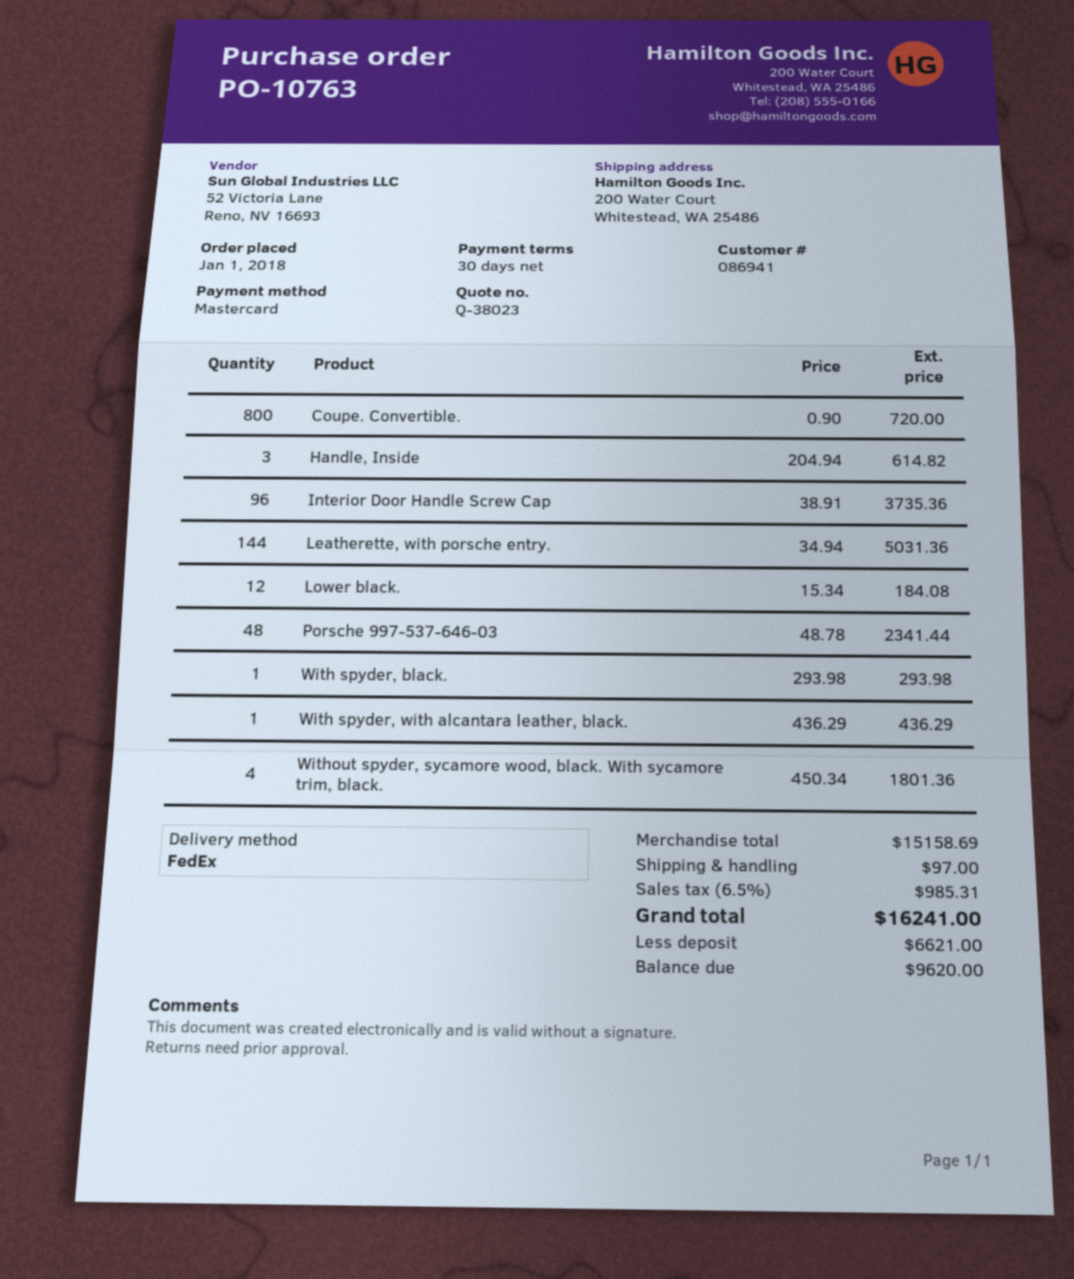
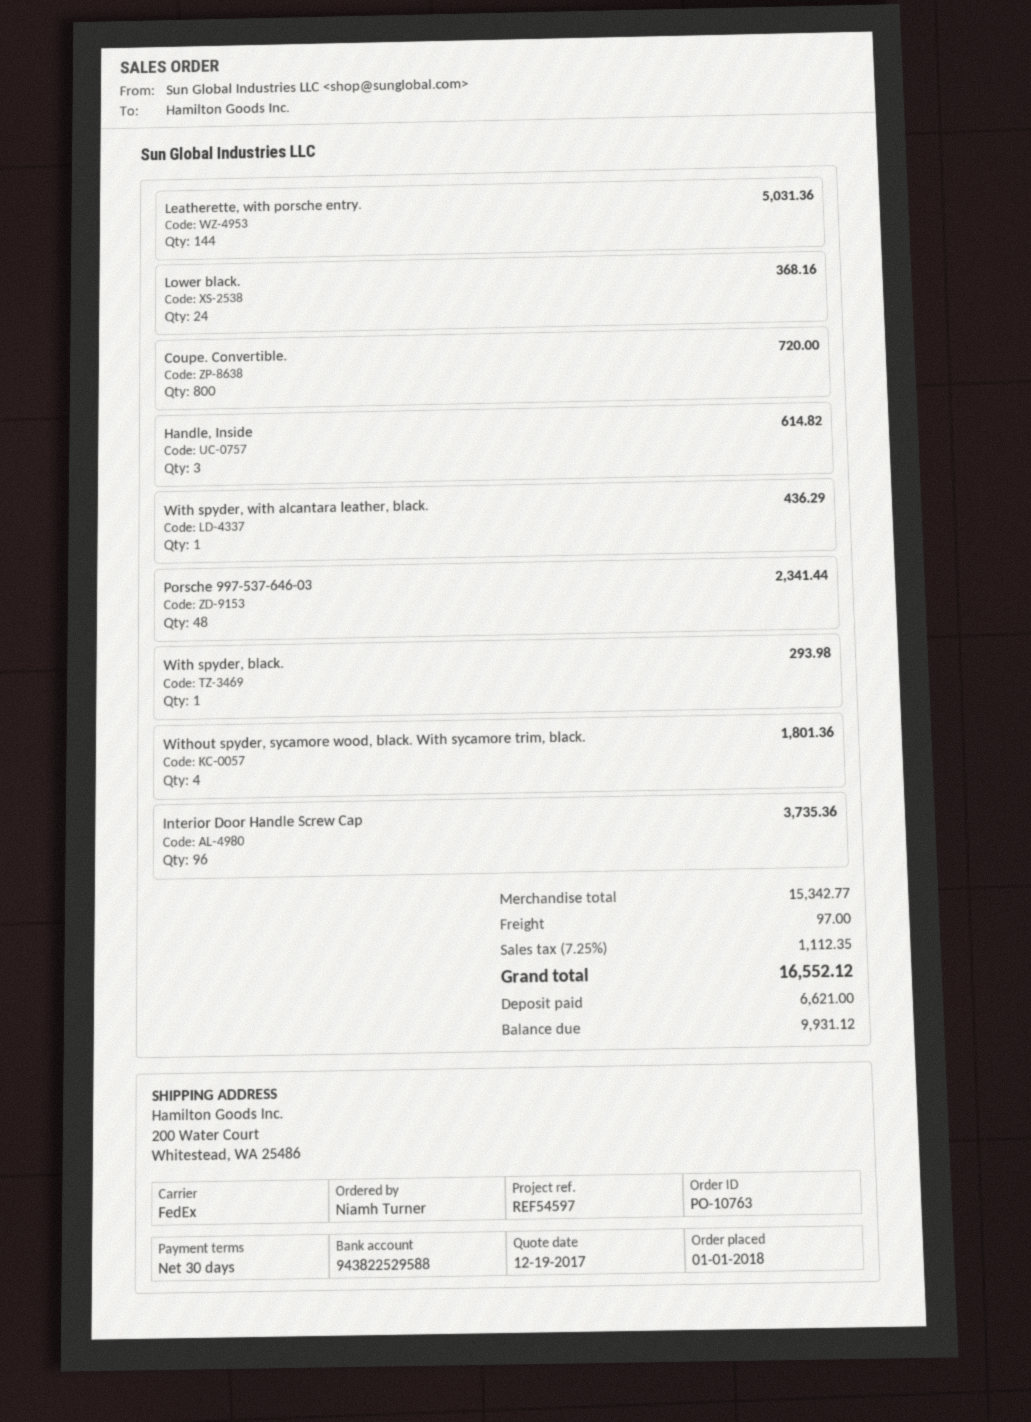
Lower black.: 12 for 184.08 -> 24 for 368.16
subtotal: 15158.69 -> 15342.77
tax: 6.5% = 985.31 -> 7.25% = 1112.35
total: 16241.00 -> 16552.12
balance: 9620.00 -> 9931.12

